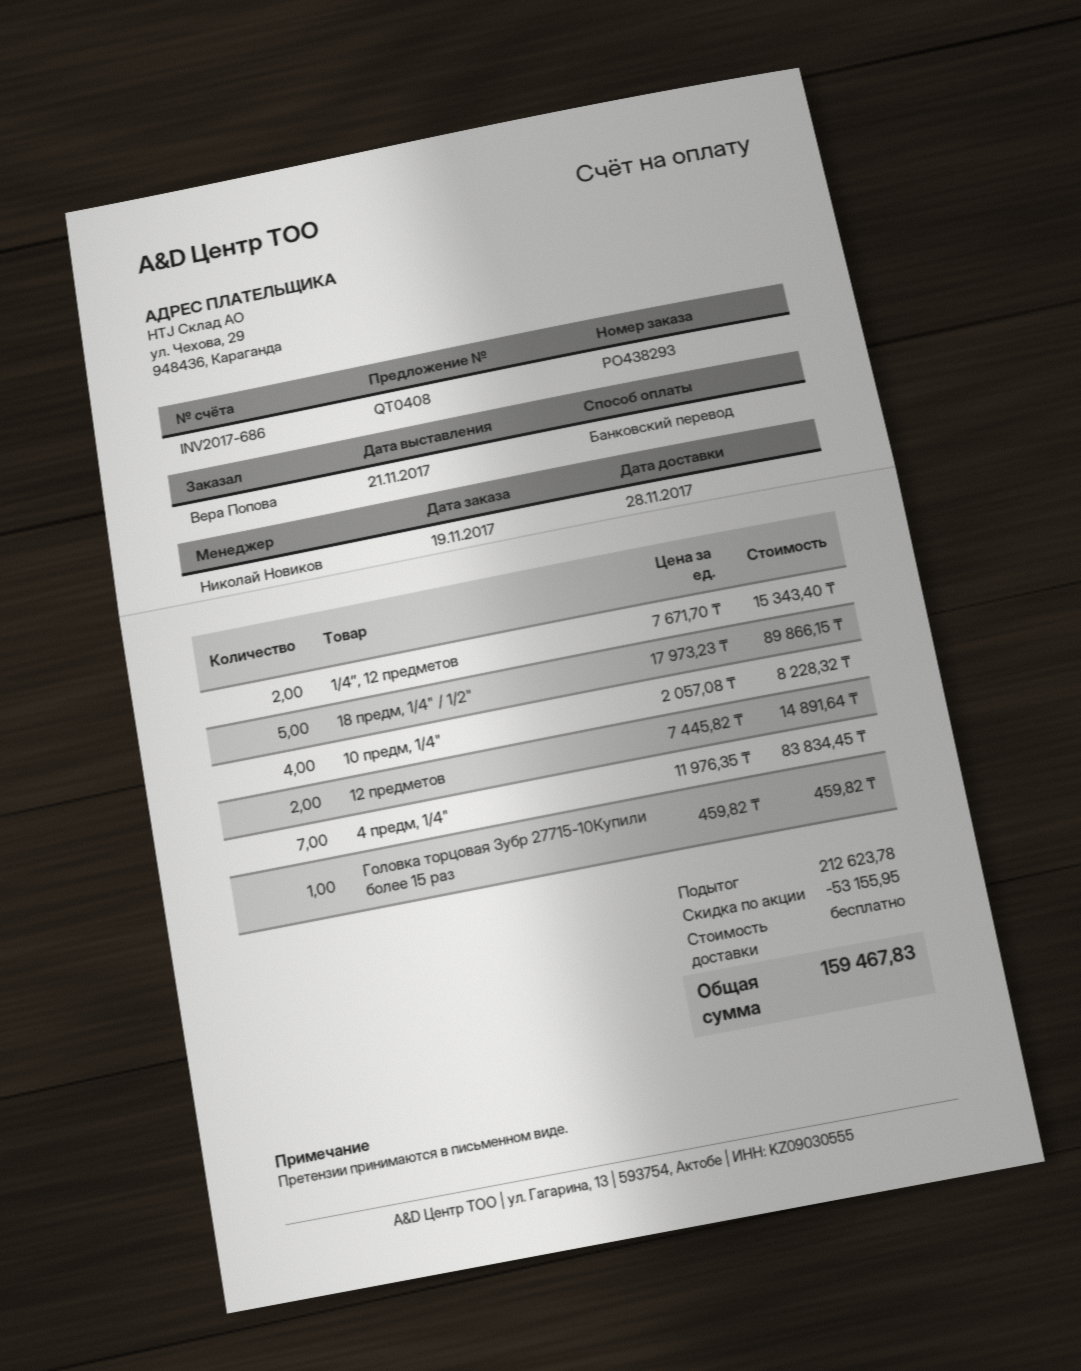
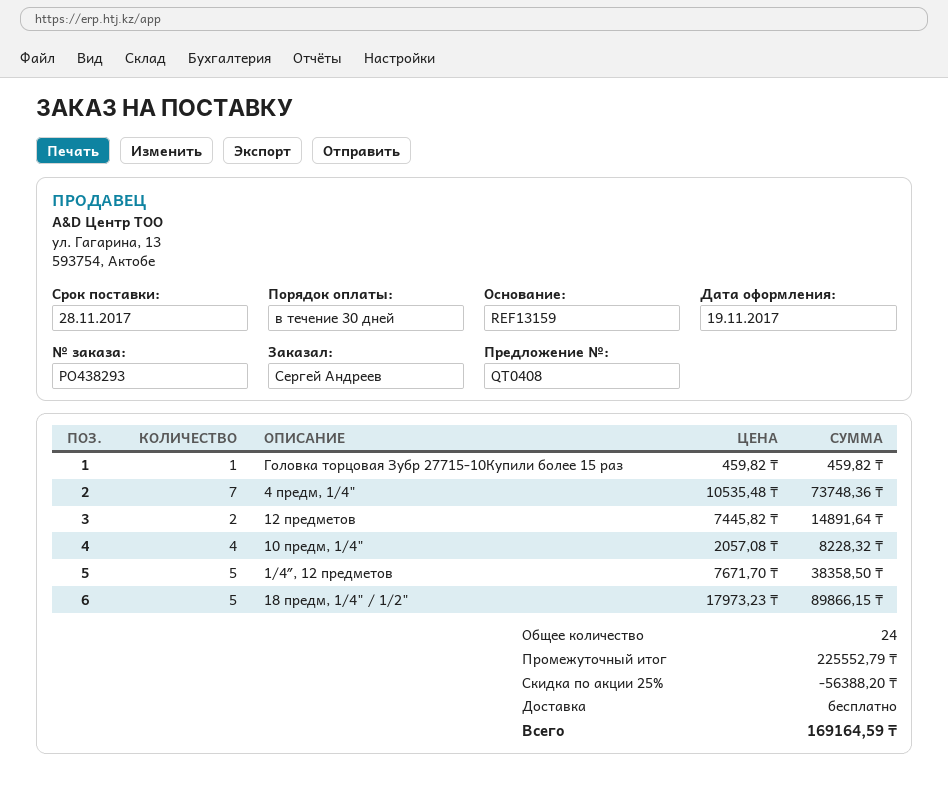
ordered by: Вера Попова -> Сергей Андреев
1/4″, 12 предметов: 2 x 7671.70 = 15343.40 -> 5 x 7671.70 = 38358.50
4 предм, 1/4": 7 x 11976.35 = 83834.45 -> 7 x 10535.48 = 73748.36
subtotal: 212623.78 -> 225552.79
discount: 53155.95 -> 56388.20
total: 159467.83 -> 169164.59

